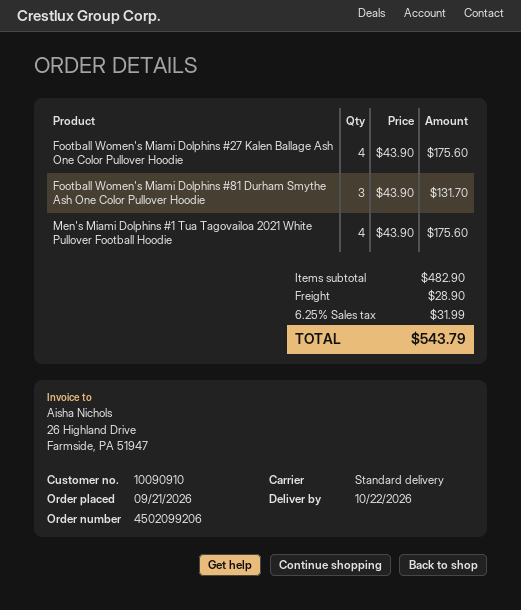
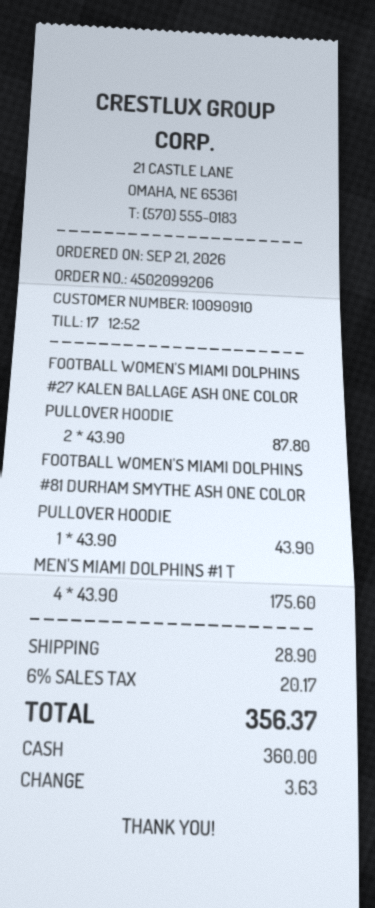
Football Women's Miami Dolphins #27 Kalen Ballage Ash One Color Pullover Hoodie: 4 x 43.90 = 175.60 -> 2 x 43.90 = 87.80
Football Women's Miami Dolphins #81 Durham Smythe Ash One Color Pullover Hoodie: 3 x 43.90 = 131.70 -> 1 x 43.90 = 43.90
tax: 6.25% = 31.99 -> 6% = 20.17
total: 543.79 -> 356.37

